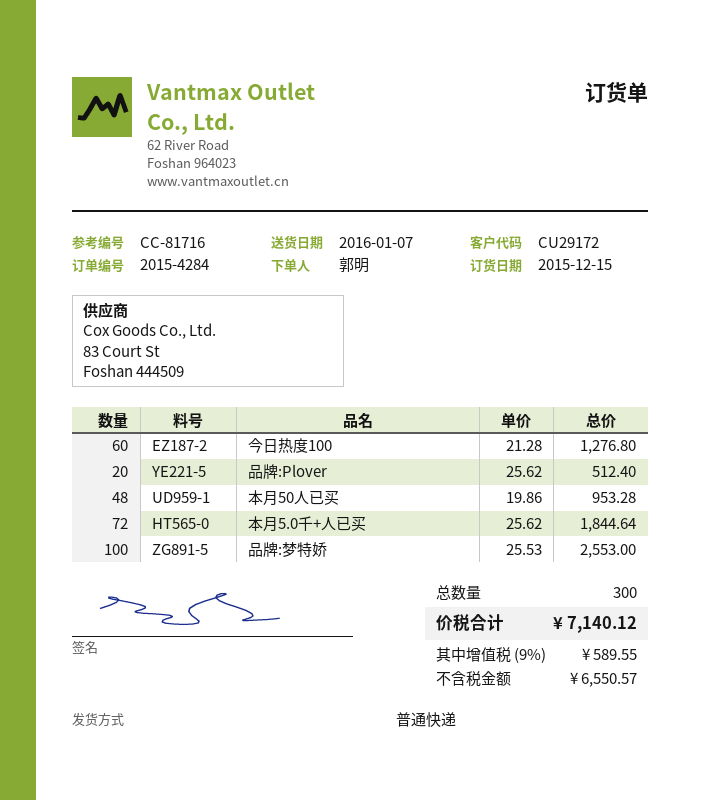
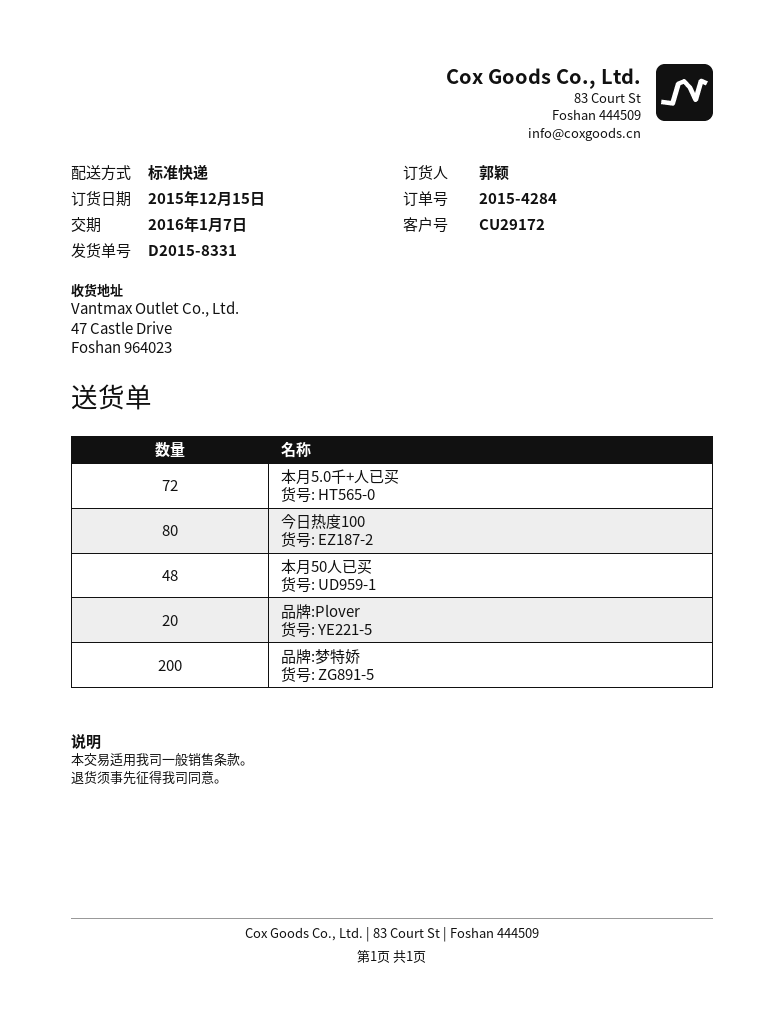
ordered by: 郭明 -> 郭颖
今日热度100: 60 -> 80
品牌:梦特娇: 100 -> 200

